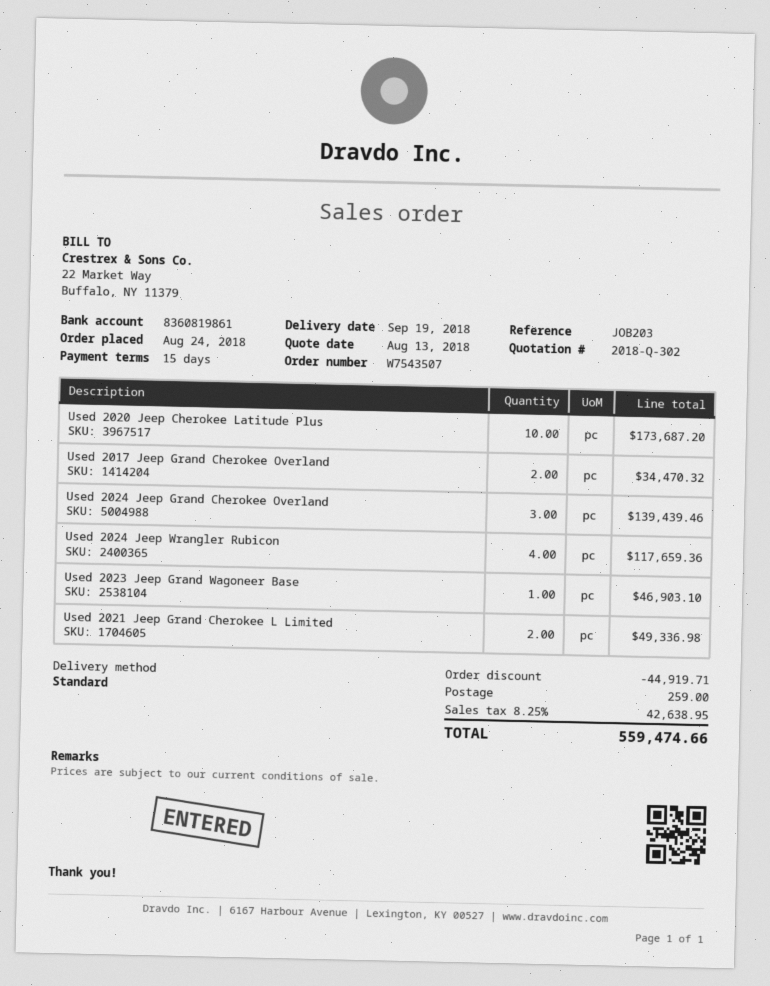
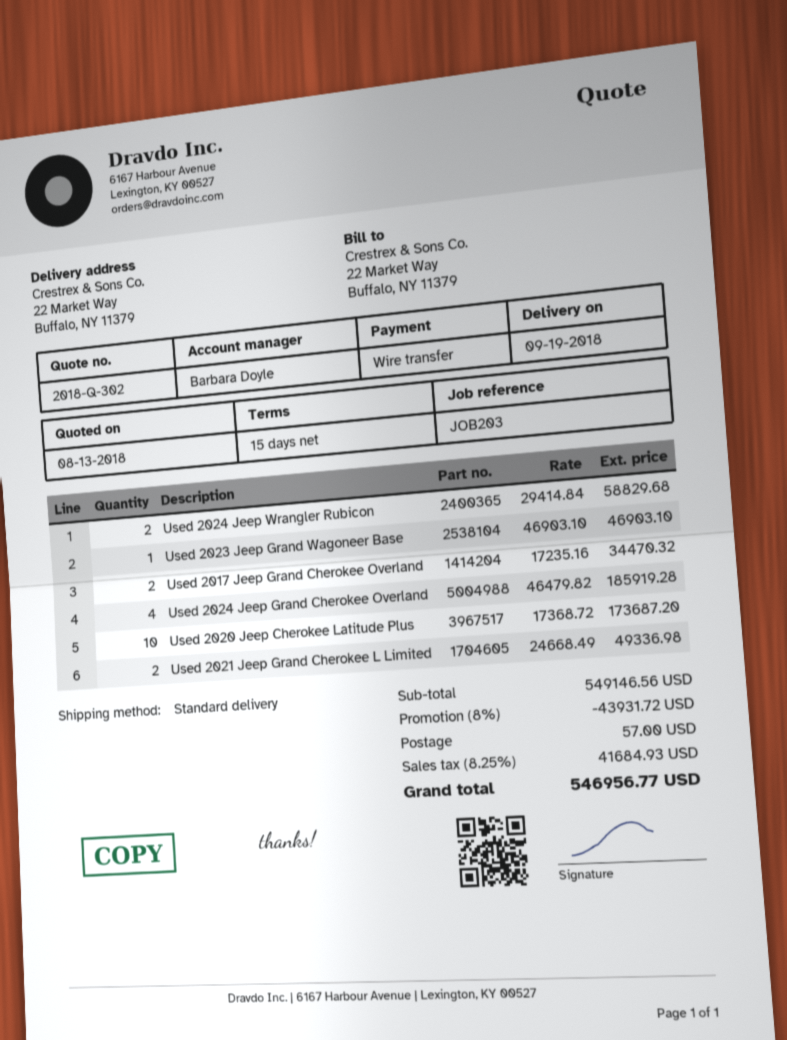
Used 2024 Jeep Grand Cherokee Overland: 3 for 139439.46 -> 4 for 185919.28
Used 2024 Jeep Wrangler Rubicon: 4 for 117659.36 -> 2 for 58829.68
discount: 44919.71 -> 43931.72
shipping: 259.00 -> 57.00
tax: 8.25% = 42638.95 -> 8.25% = 41684.93
total: 559474.66 -> 546956.77

